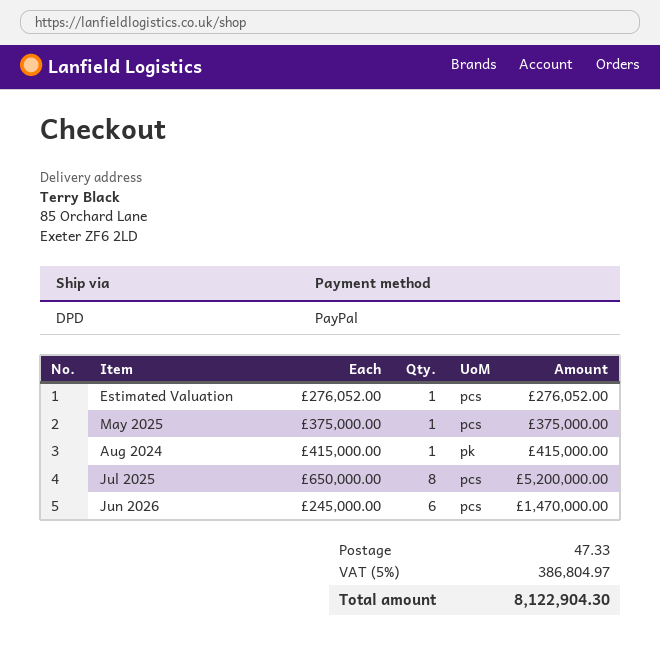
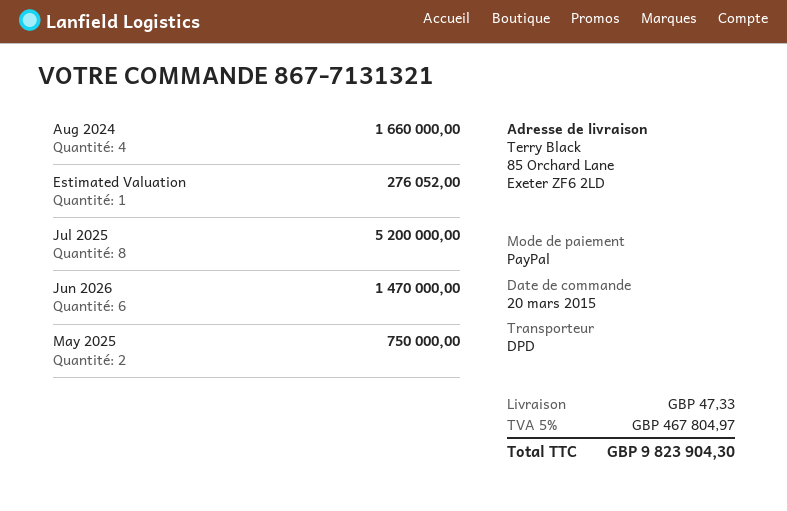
May 2025: 1 for 375000.00 -> 2 for 750000.00
Aug 2024: 1 for 415000.00 -> 4 for 1660000.00
tax: 5% = 386804.97 -> 5% = 467804.97
total: 8122904.30 -> 9823904.30

